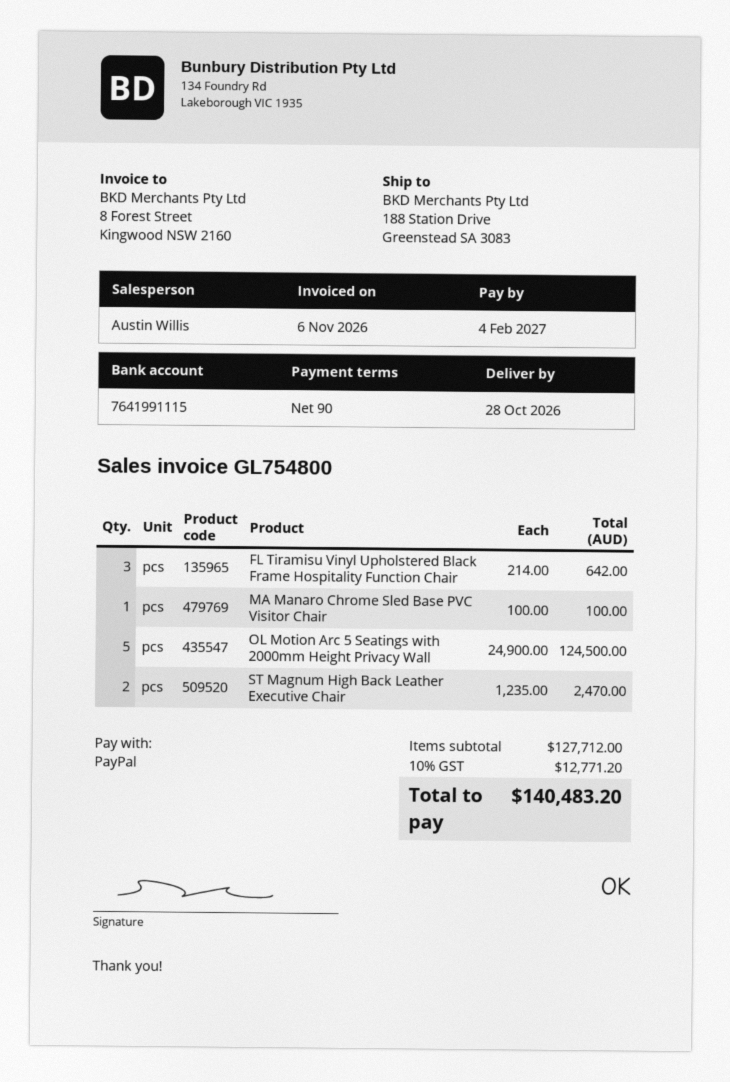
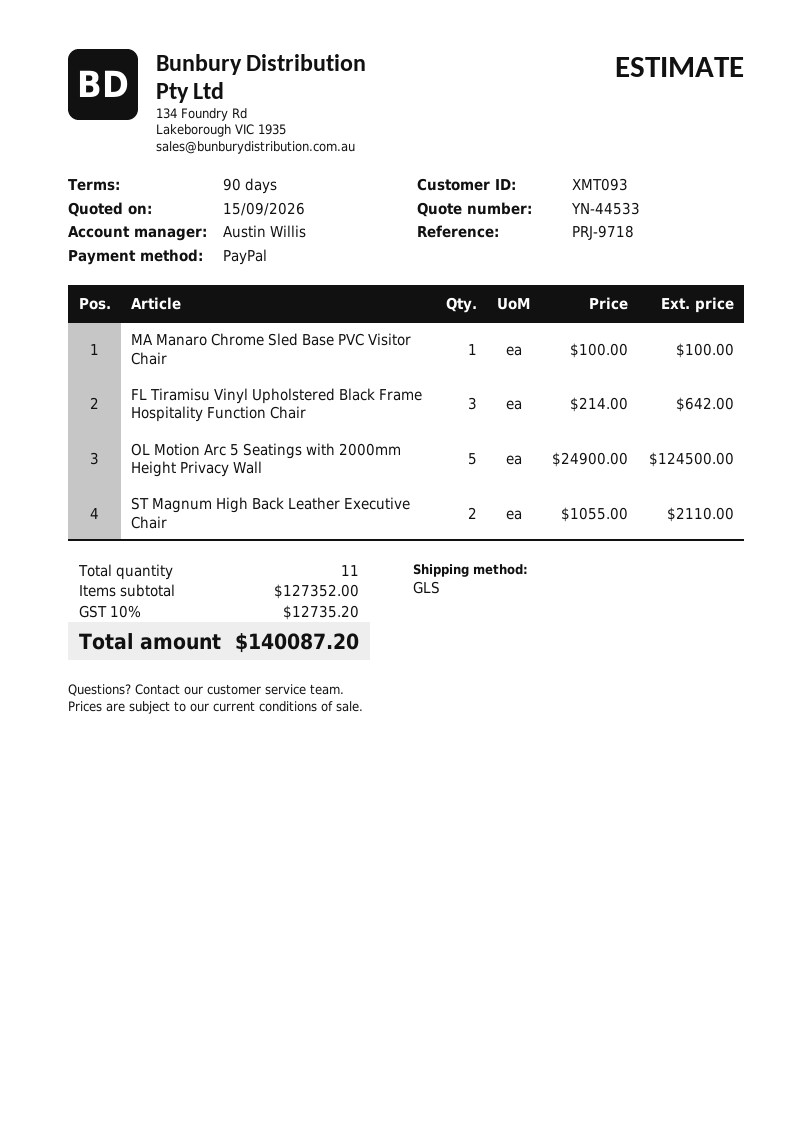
ST Magnum High Back Leather Executive Chair: 2 x 1235.00 = 2470.00 -> 2 x 1055.00 = 2110.00
subtotal: 127712.00 -> 127352.00
tax: 10% = 12771.20 -> 10% = 12735.20
total: 140483.20 -> 140087.20

